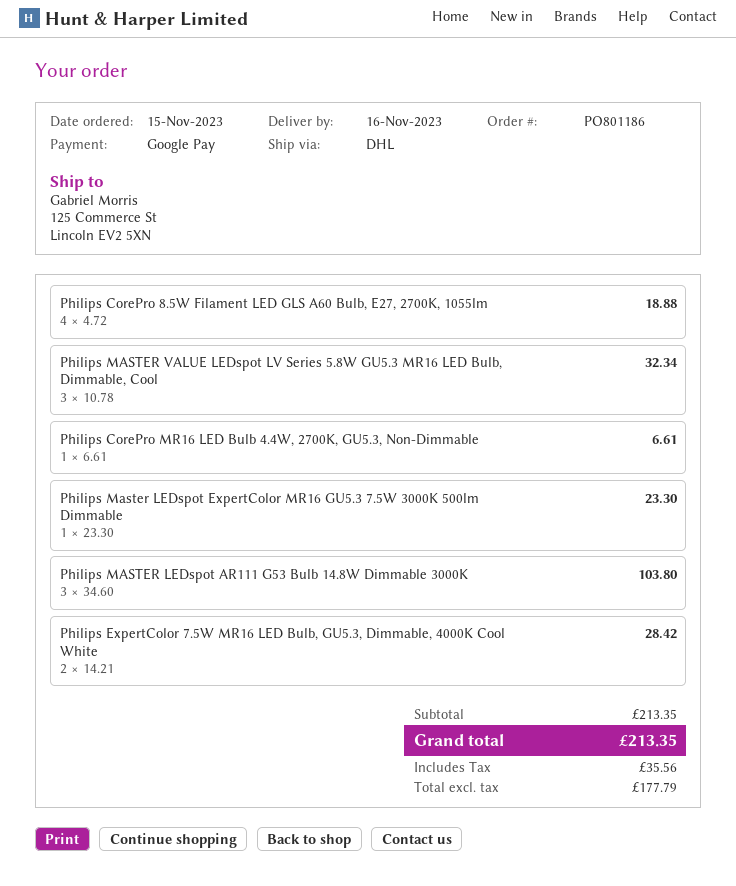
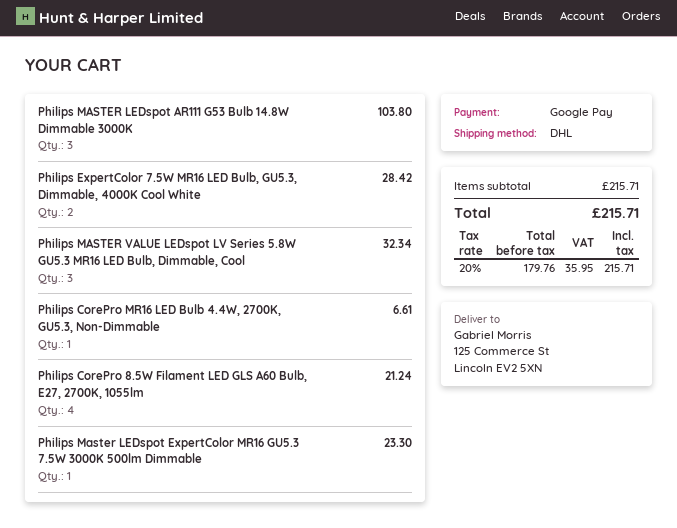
Philips CorePro 8.5W Filament LED GLS A60 Bulb, E27, 2700K, 1055lm: 4 for 18.88 -> 4 for 21.24
subtotal: 213.35 -> 215.71
net: 177.79 -> 179.76
tax: 35.56 -> 35.95
total: 213.35 -> 215.71

